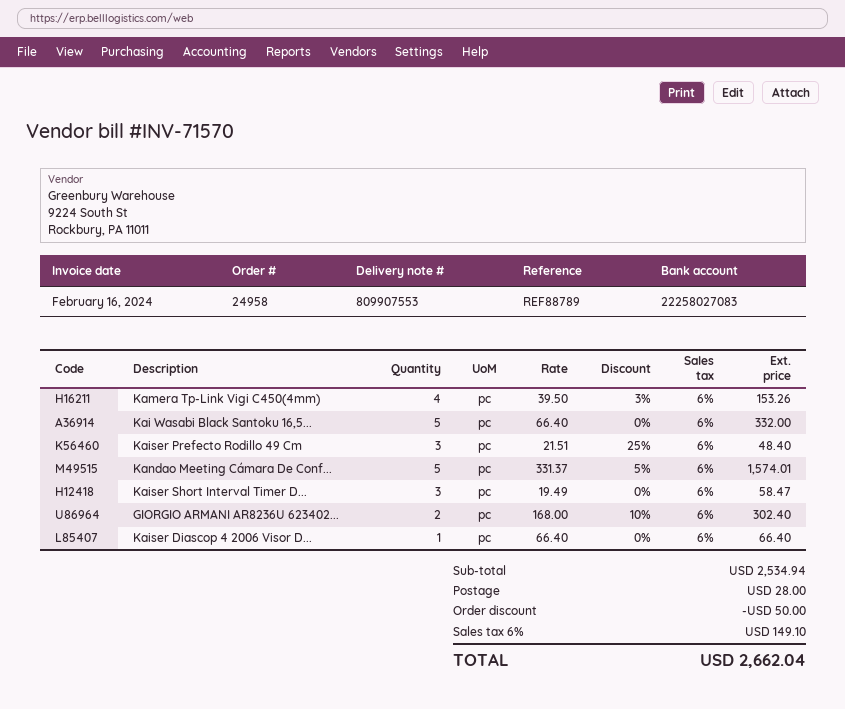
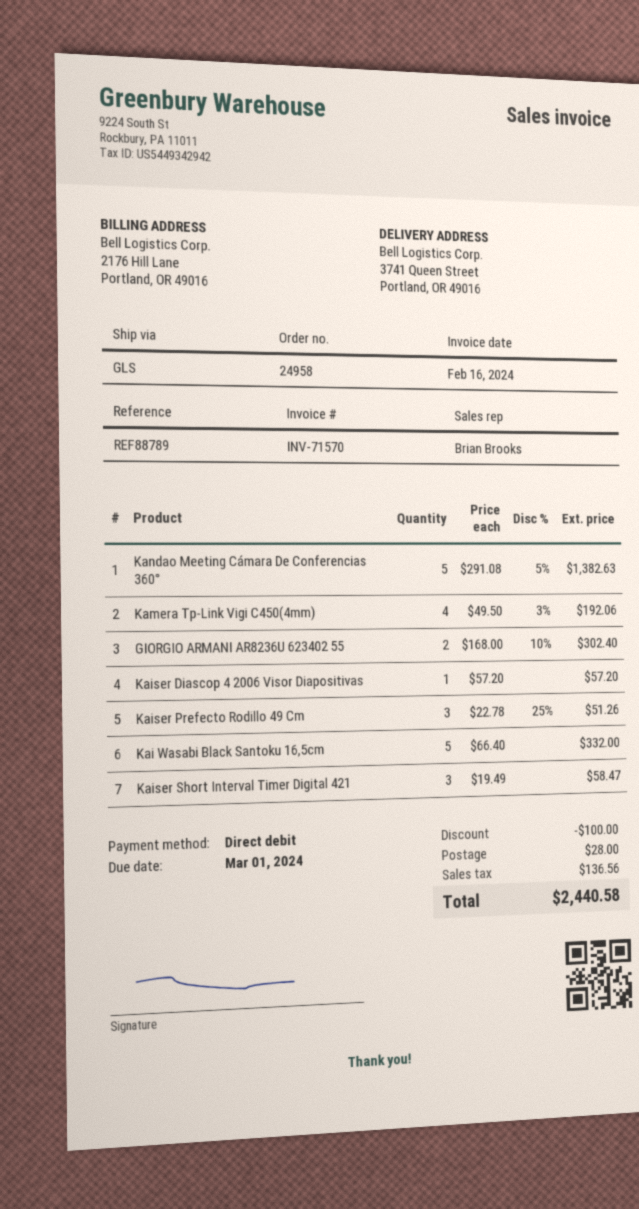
Kamera Tp-Link Vigi C450(4mm): 4 x 39.50 - 3% = 153.26 -> 4 x 49.50 - 3% = 192.06
Kaiser Prefecto Rodillo 49 Cm: 3 x 21.51 - 25% = 48.40 -> 3 x 22.78 - 25% = 51.26
Kandao Meeting Cámara De Conf...: 5 x 331.37 - 5% = 1574.01 -> 5 x 291.08 - 5% = 1382.63
Kaiser Diascop 4 2006 Visor D...: 1 x 66.40 = 66.40 -> 1 x 57.20 = 57.20
discount: 50.00 -> 100.00
tax: 149.10 -> 136.56
total: 2662.04 -> 2440.58

